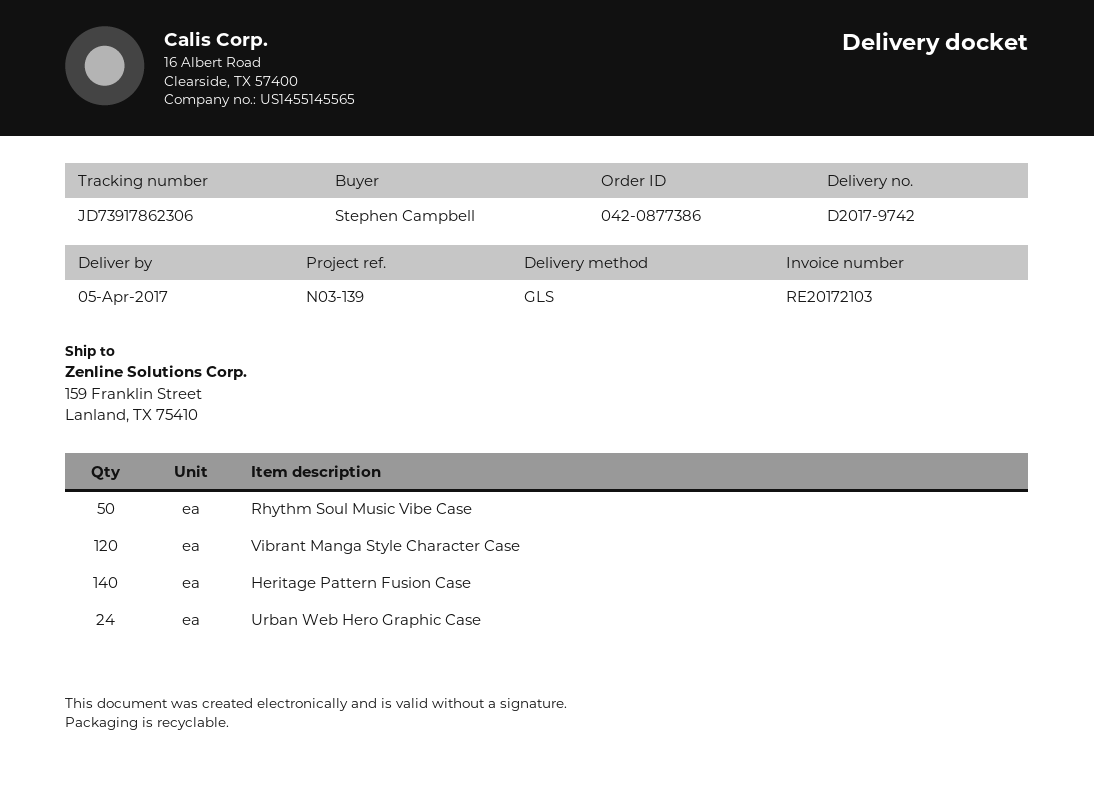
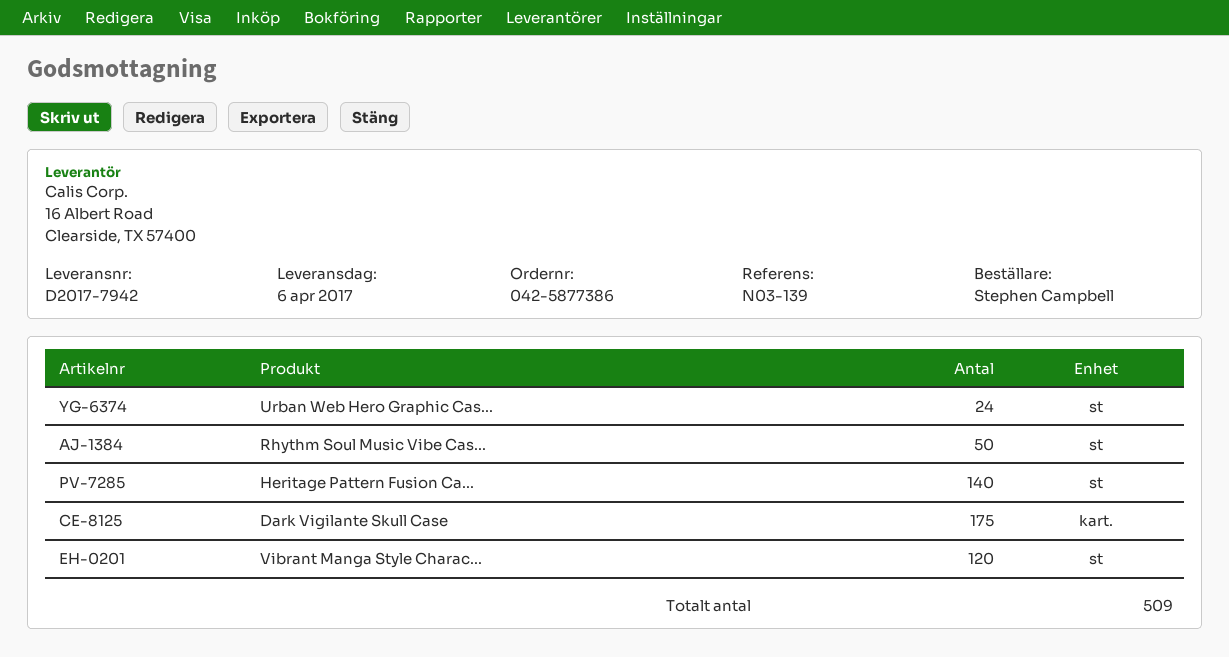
order number: 042-0877386 -> 042-5877386
delivery note number: D2017-9742 -> D2017-7942
delivery date: 2017-04-05 -> 2017-04-06
Dark Vigilante Skull Case: none -> 175

